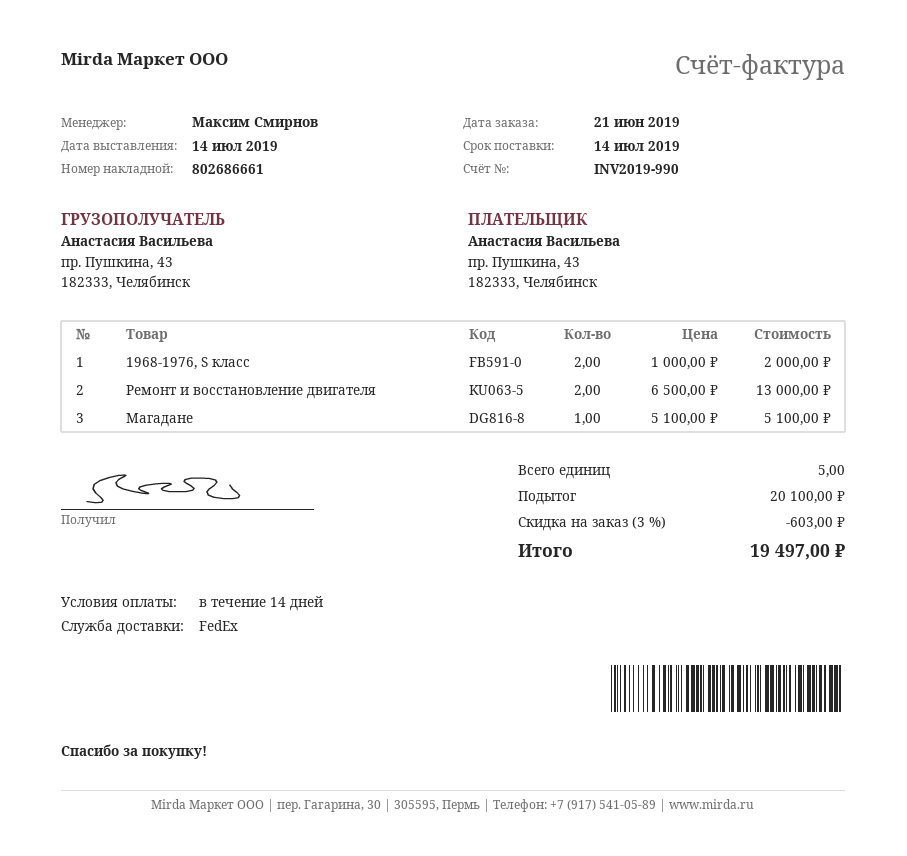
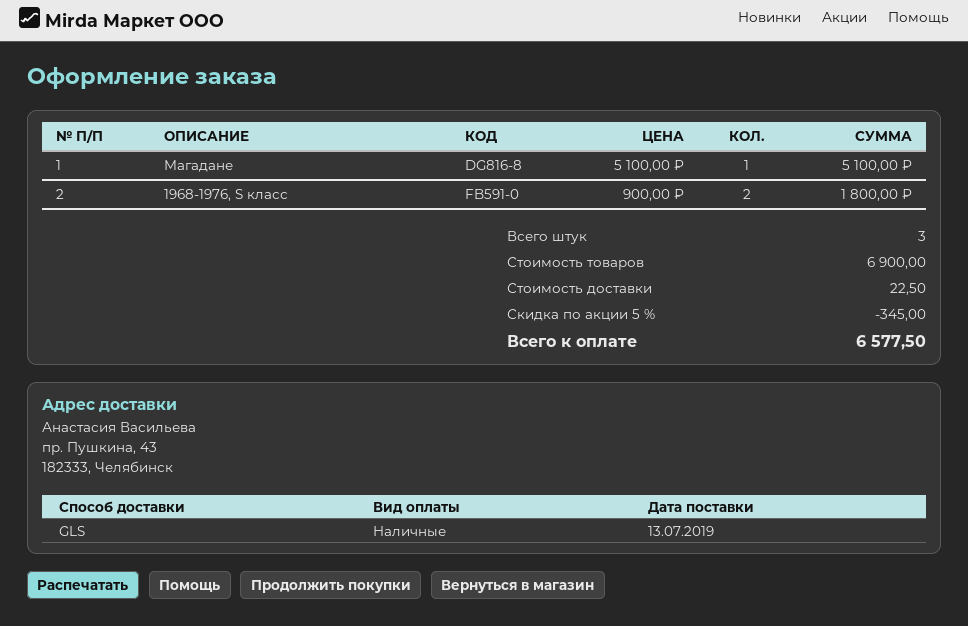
delivery date: 2019-07-14 -> 2019-07-13
shipping method: FedEx -> GLS
1968-1976, S класс: 2 x 1000.00 = 2000.00 -> 2 x 900.00 = 1800.00
Ремонт и восстановление двигателя: 2 x 6500.00 = 13000.00 -> none
total quantity: 5 -> 3
subtotal: 20100.00 -> 6900.00
discount: 3% = 603.00 -> 5% = 345.00
shipping: none -> 22.50
total: 19497.00 -> 6577.50

